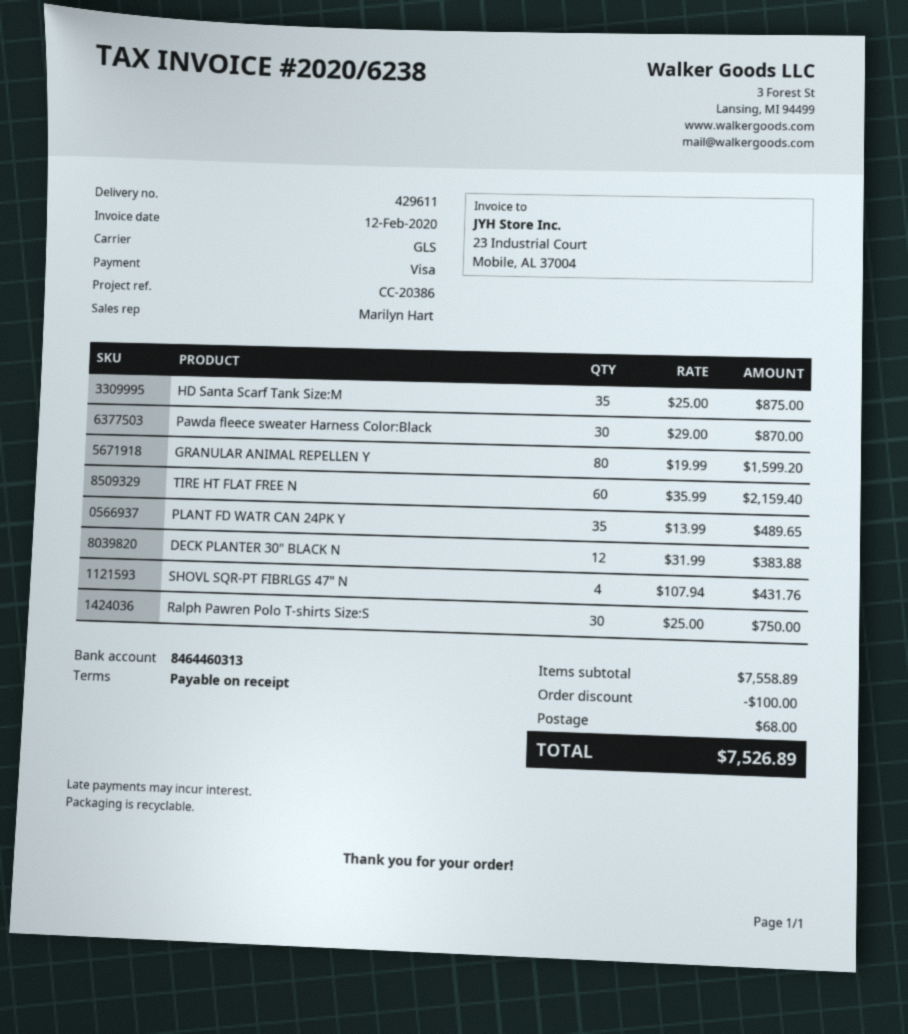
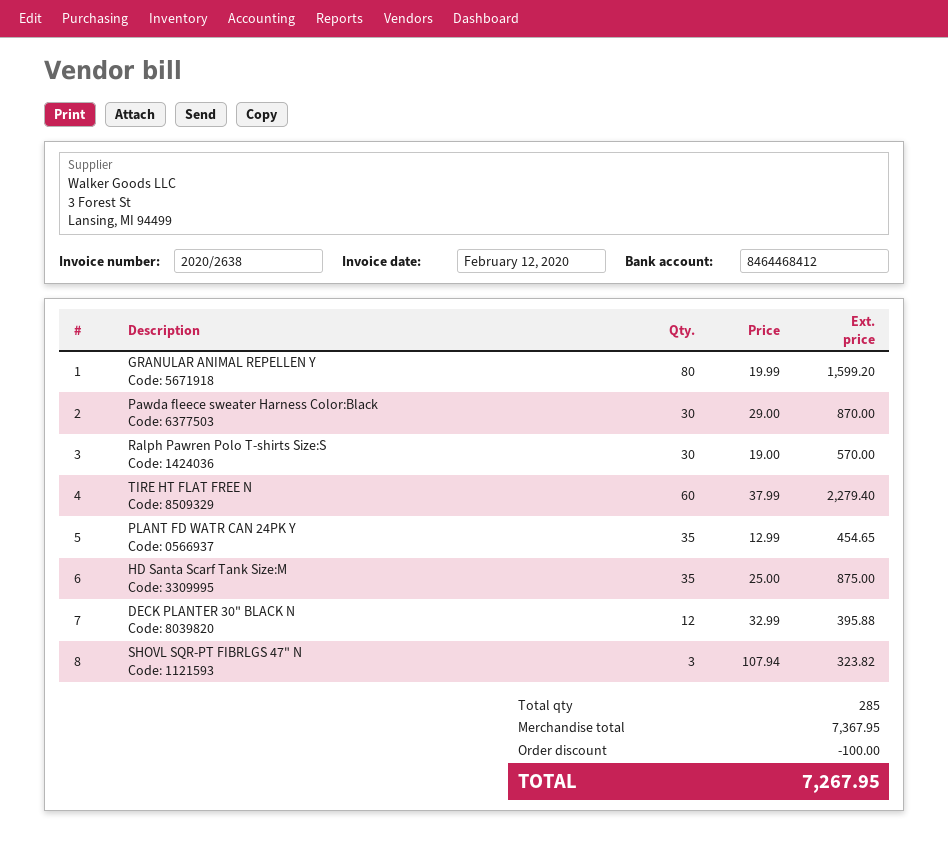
invoice number: 2020/6238 -> 2020/2638
bank account: 8464460313 -> 8464468412
TIRE HT FLAT FREE N: 60 x 35.99 = 2159.40 -> 60 x 37.99 = 2279.40
PLANT FD WATR CAN 24PK Y: 35 x 13.99 = 489.65 -> 35 x 12.99 = 454.65
DECK PLANTER 30" BLACK N: 12 x 31.99 = 383.88 -> 12 x 32.99 = 395.88
SHOVL SQR-PT FIBRLGS 47" N: 4 x 107.94 = 431.76 -> 3 x 107.94 = 323.82
Ralph Pawren Polo T-shirts Size:S: 30 x 25.00 = 750.00 -> 30 x 19.00 = 570.00
subtotal: 7558.89 -> 7367.95
shipping: 68.00 -> none
total: 7526.89 -> 7267.95

